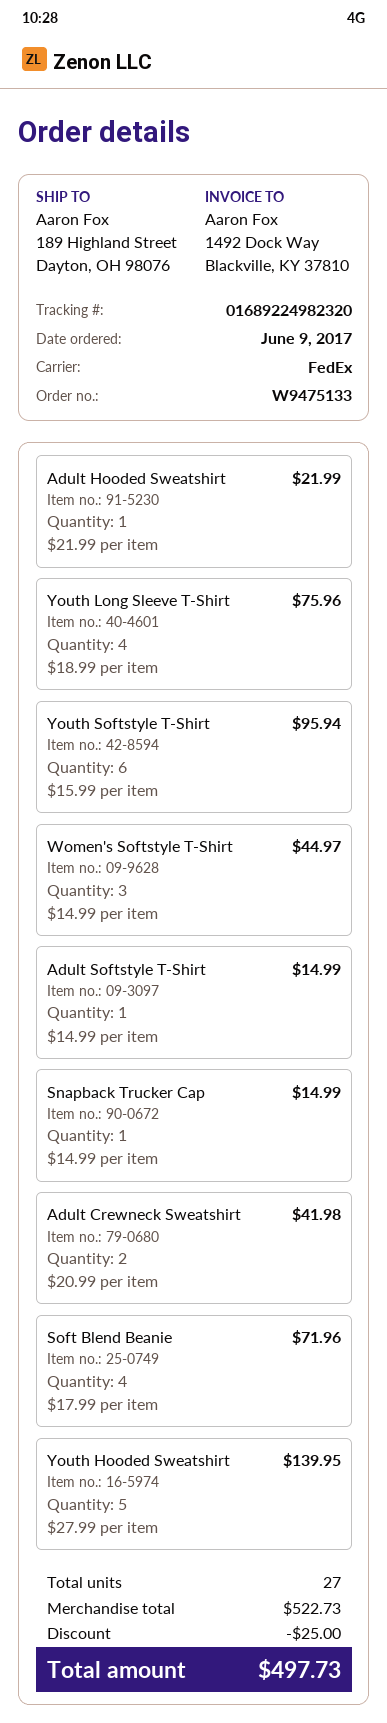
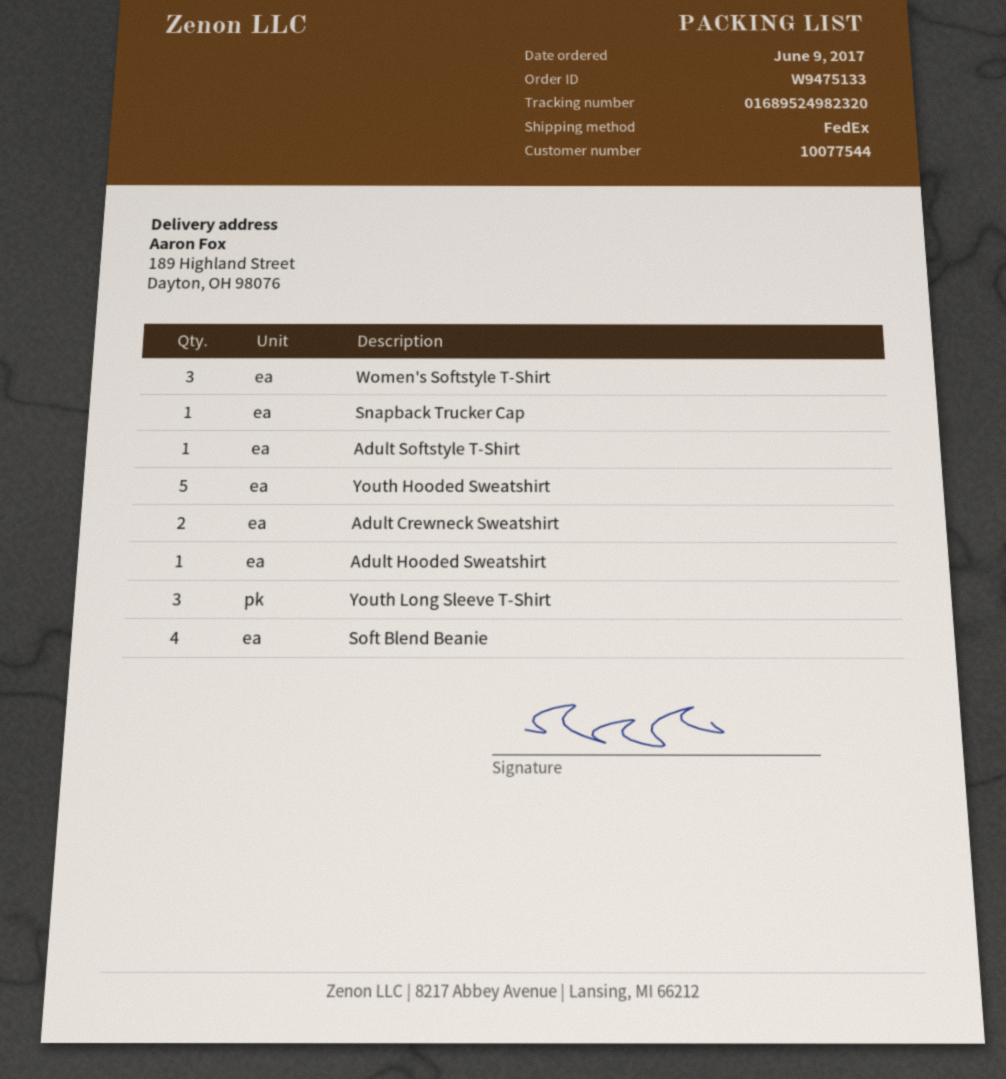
tracking number: 01689224982320 -> 01689524982320
Youth Long Sleeve T-Shirt: 4 -> 3
Youth Softstyle T-Shirt: 6 -> none

